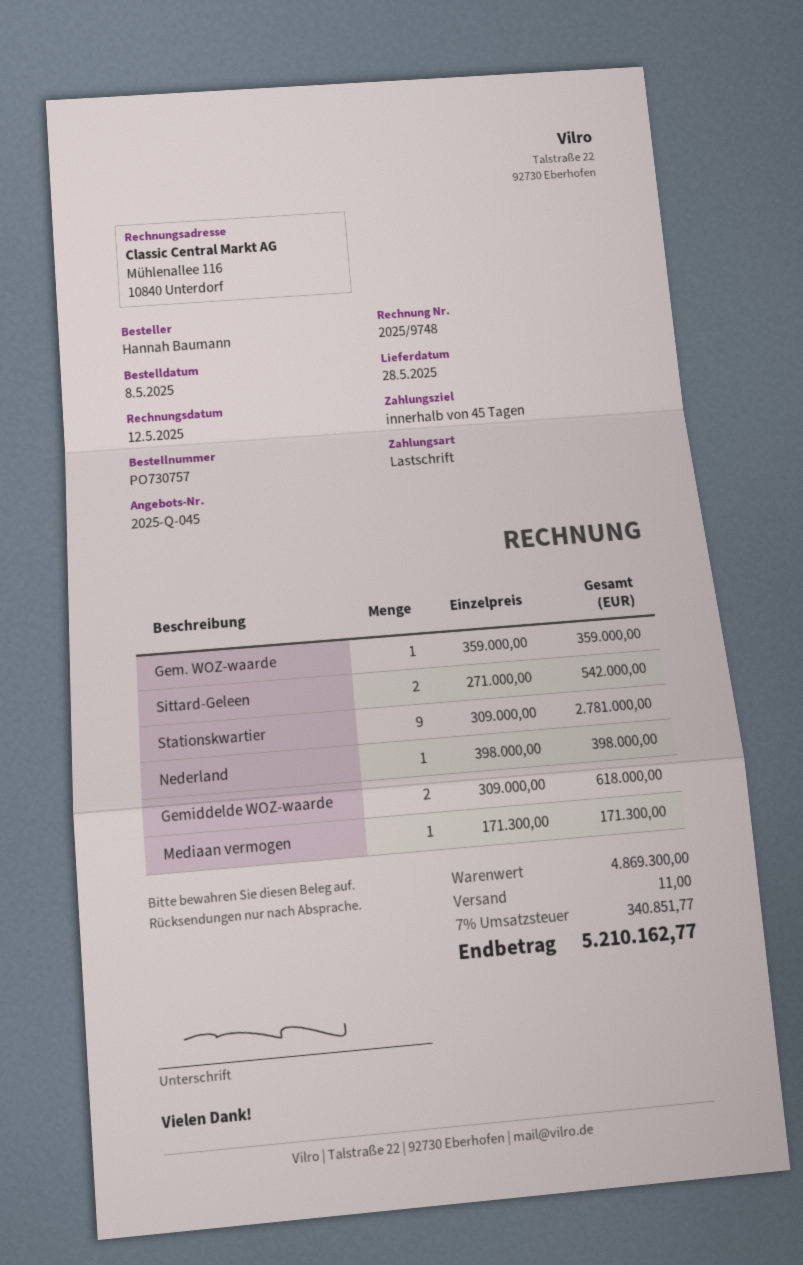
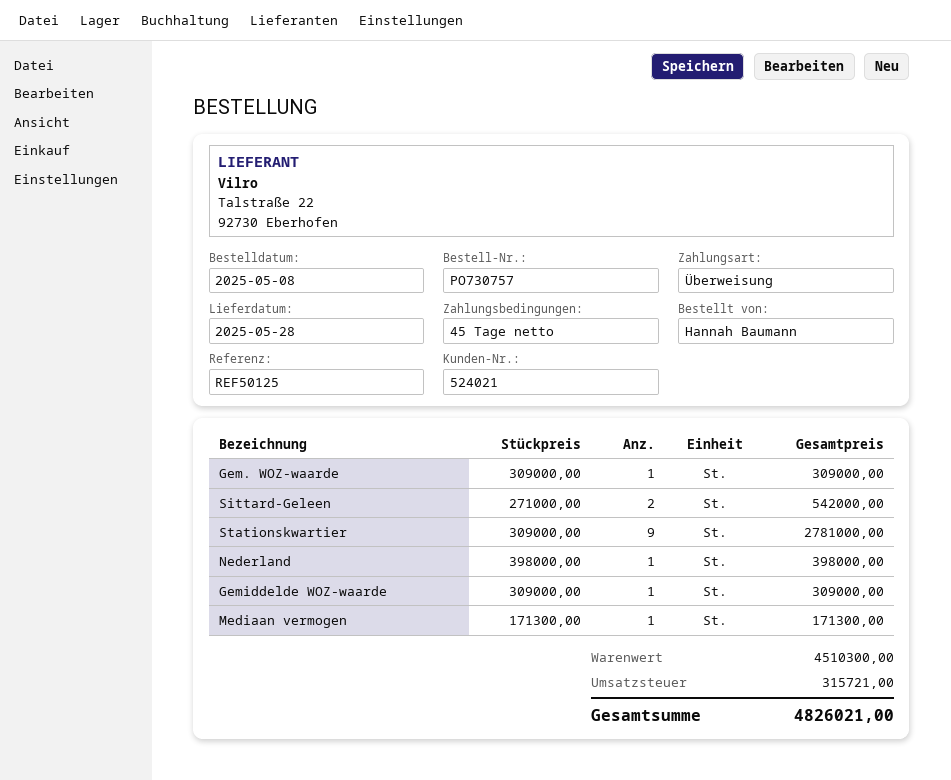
payment method: direct debit -> bank transfer
Gem. WOZ-waarde: 1 x 359000.00 = 359000.00 -> 1 x 309000.00 = 309000.00
Gemiddelde WOZ-waarde: 2 x 309000.00 = 618000.00 -> 1 x 309000.00 = 309000.00
subtotal: 4869300.00 -> 4510300.00
shipping: 11.00 -> none
tax: 340851.77 -> 315721.00
total: 5210162.77 -> 4826021.00

